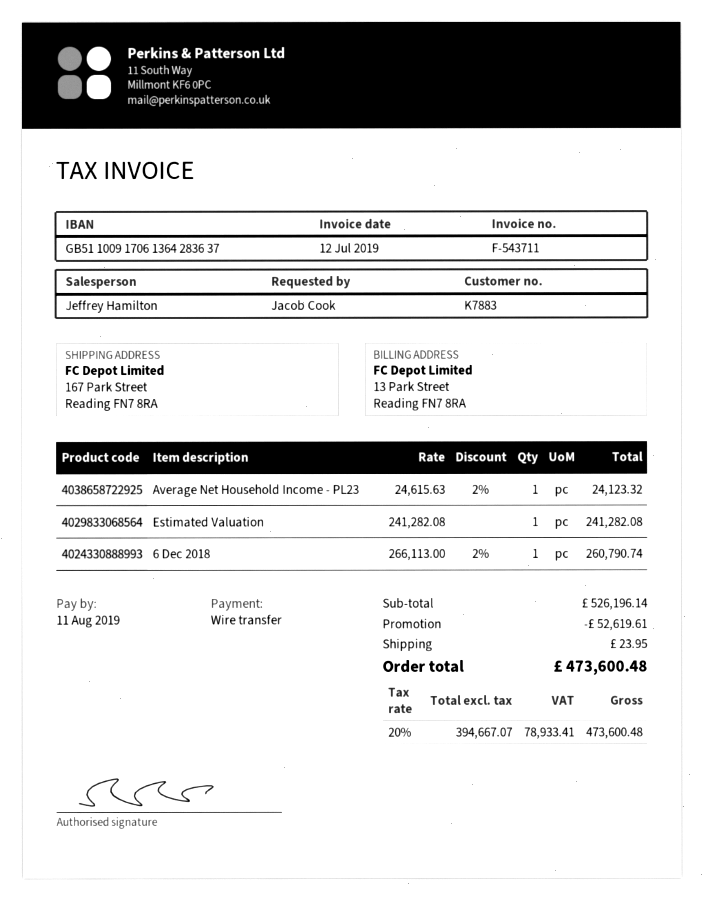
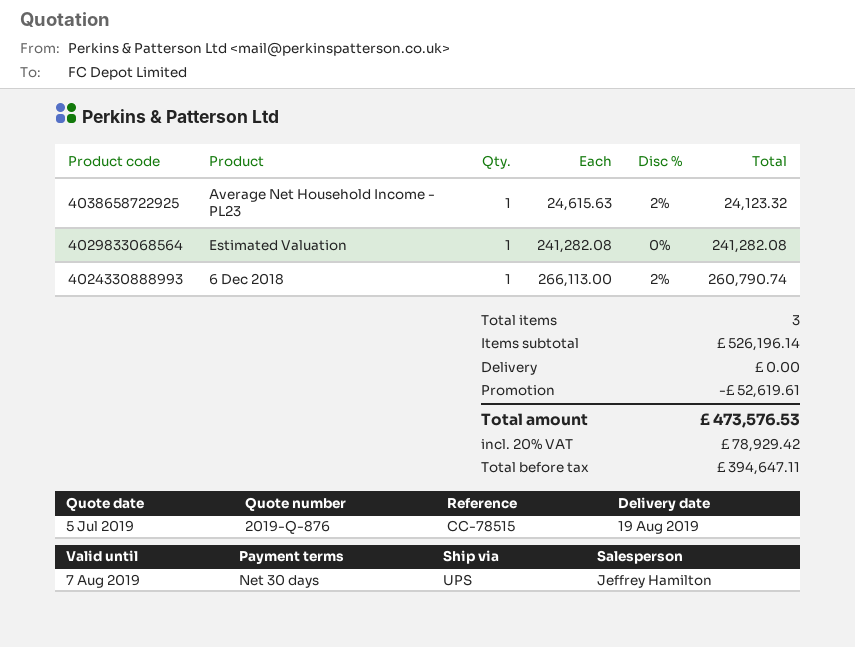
shipping: 23.95 -> 0.00
net: 394667.07 -> 394647.11
tax: 20% = 78933.41 -> 20% = 78929.42
total: 473600.48 -> 473576.53

